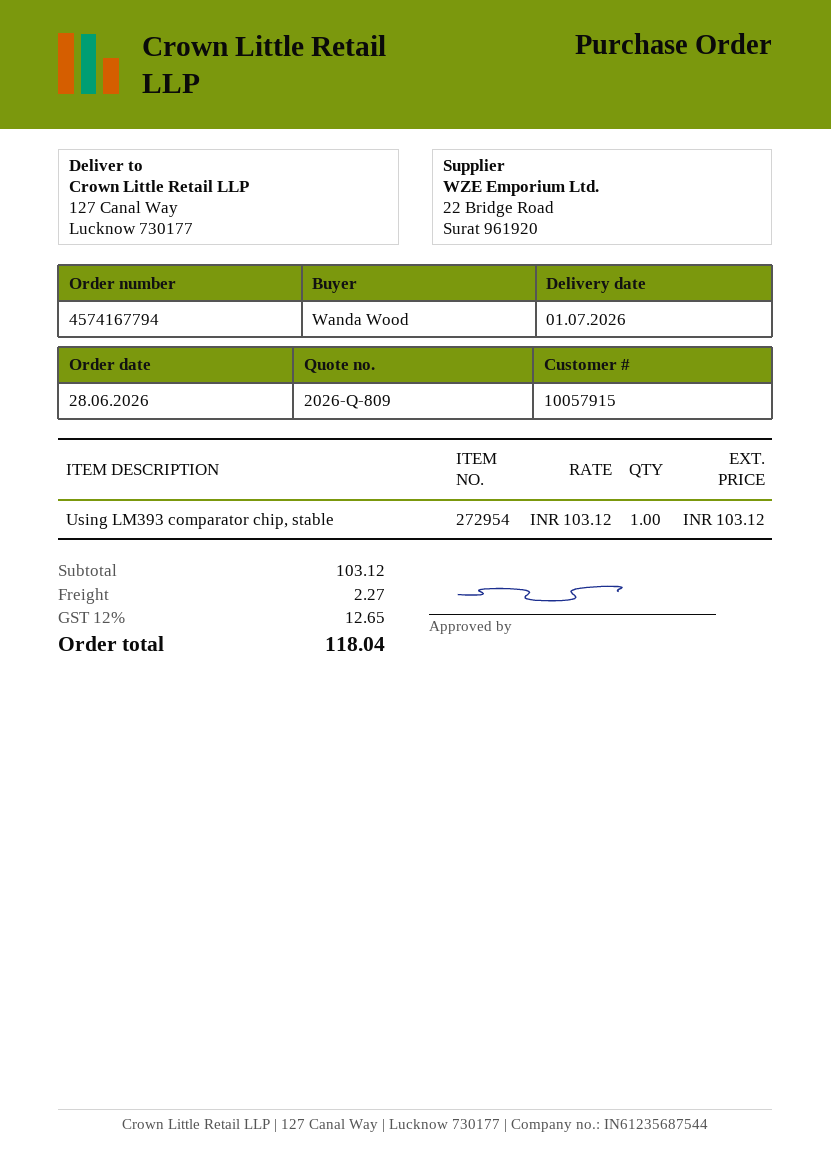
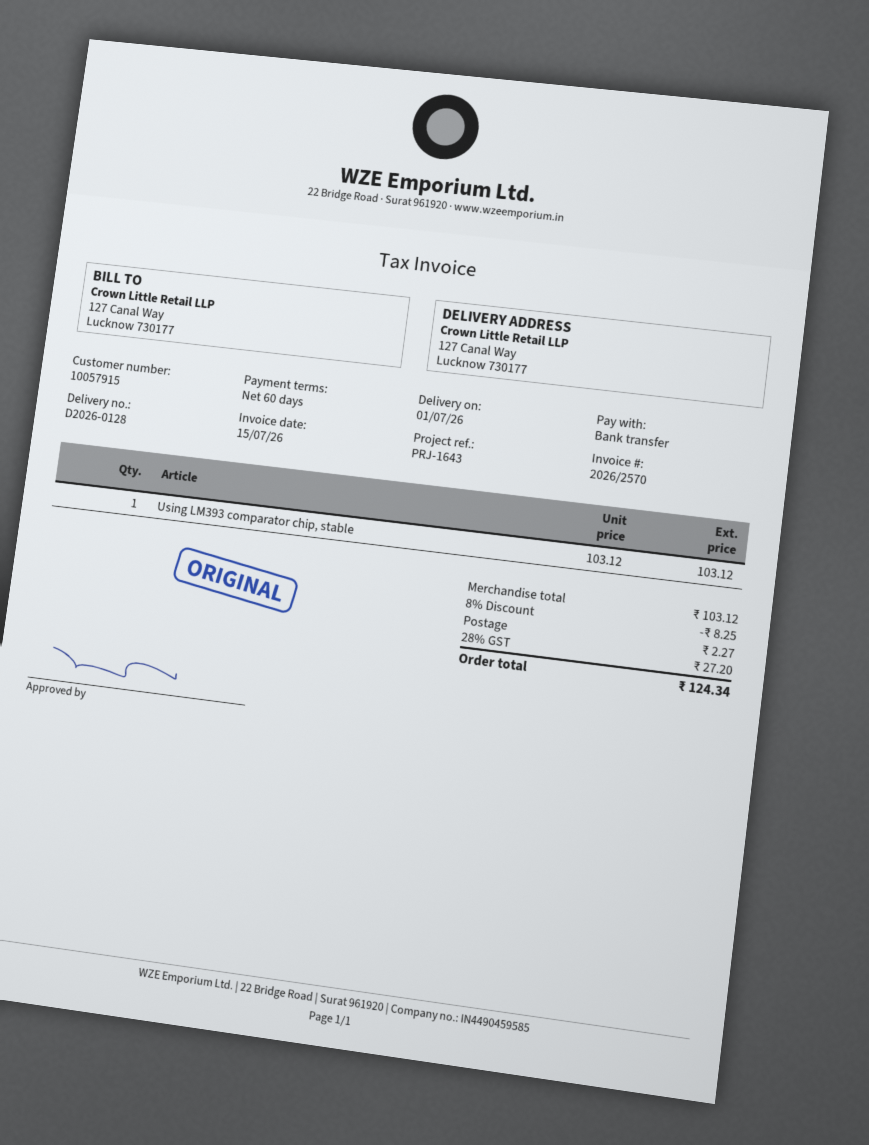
discount: none -> 8% = 8.25
tax: 12% = 12.65 -> 28% = 27.20
total: 118.04 -> 124.34

